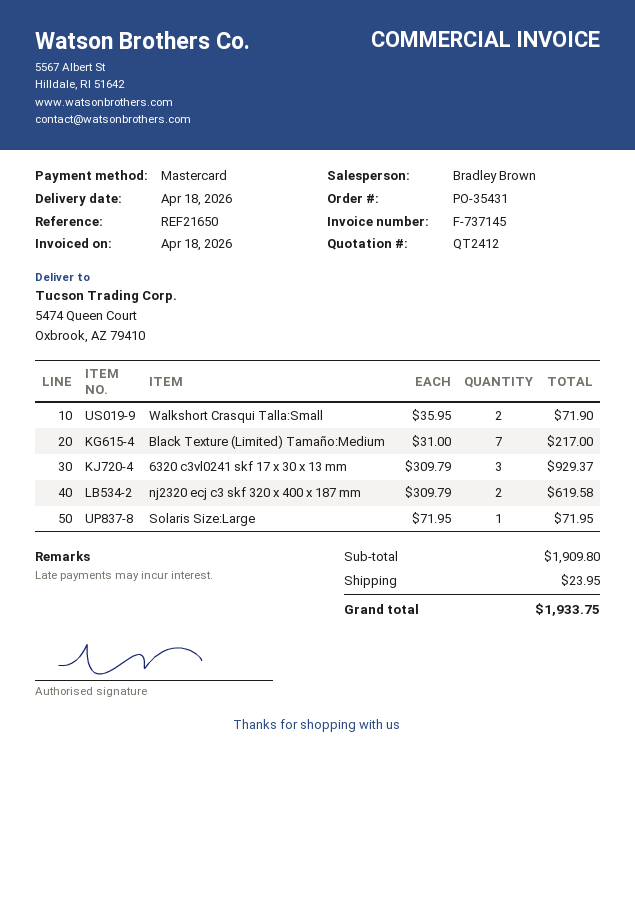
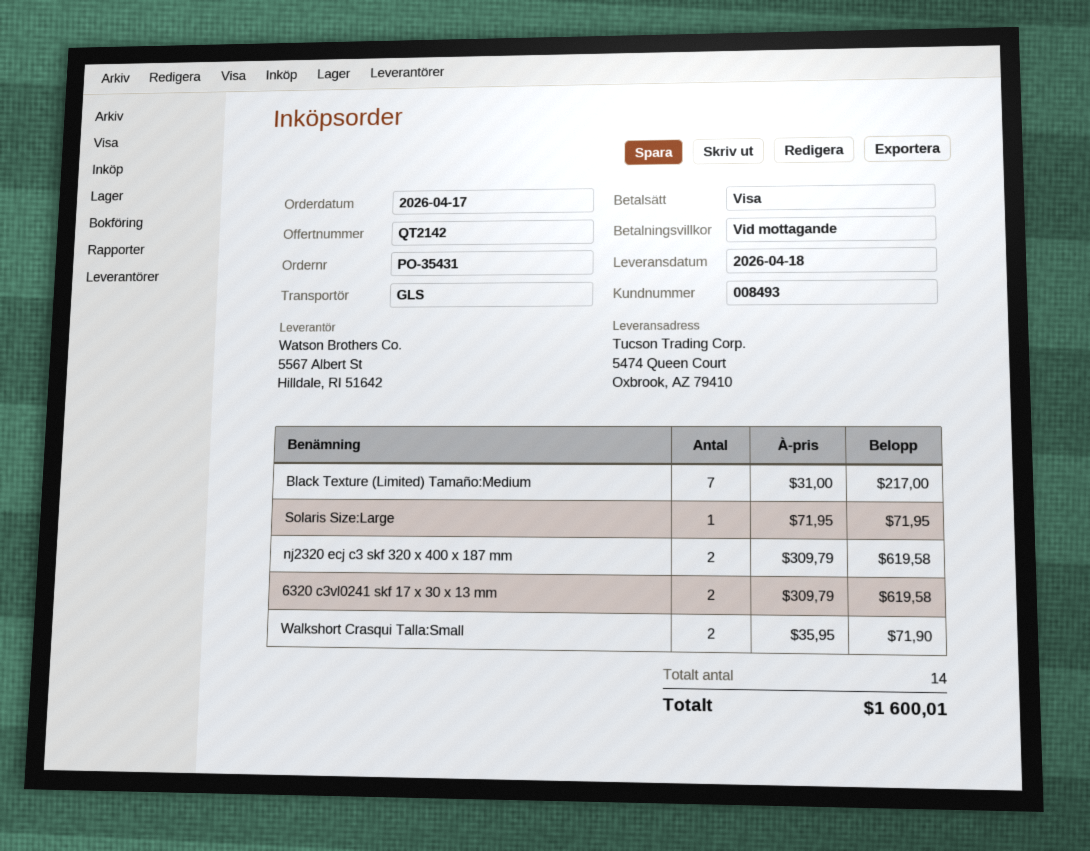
quote number: QT2412 -> QT2142
payment method: Mastercard -> Visa
6320 c3vl0241 skf 17 x 30 x 13 mm: 3 x 309.79 = 929.37 -> 2 x 309.79 = 619.58
shipping: 23.95 -> none
total: 1933.75 -> 1600.01

